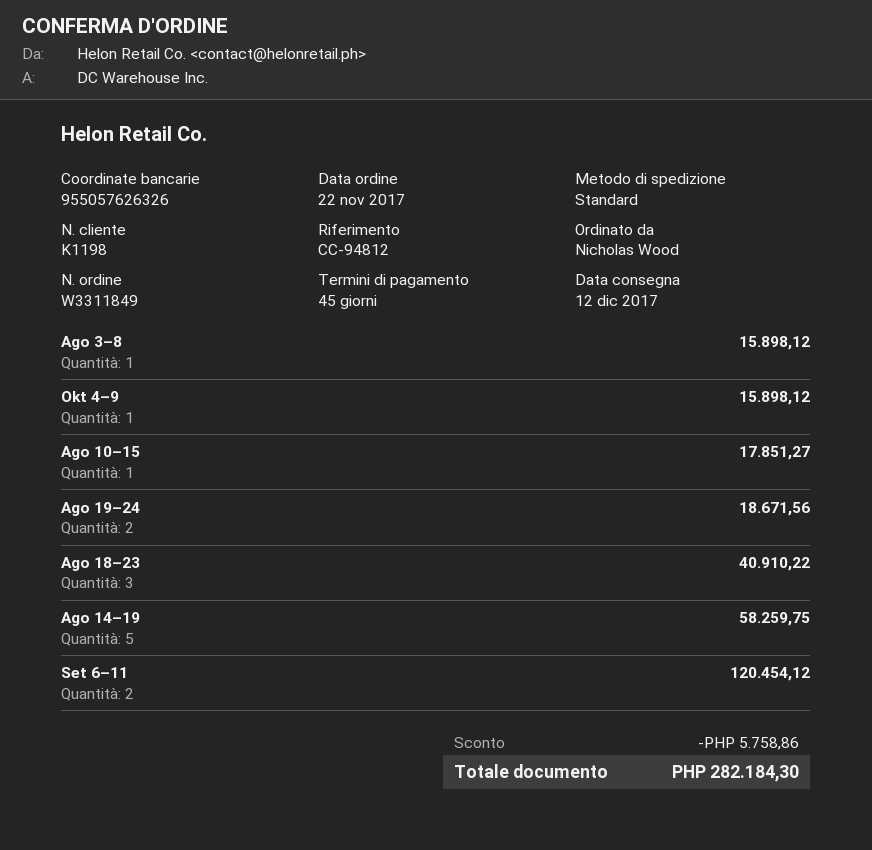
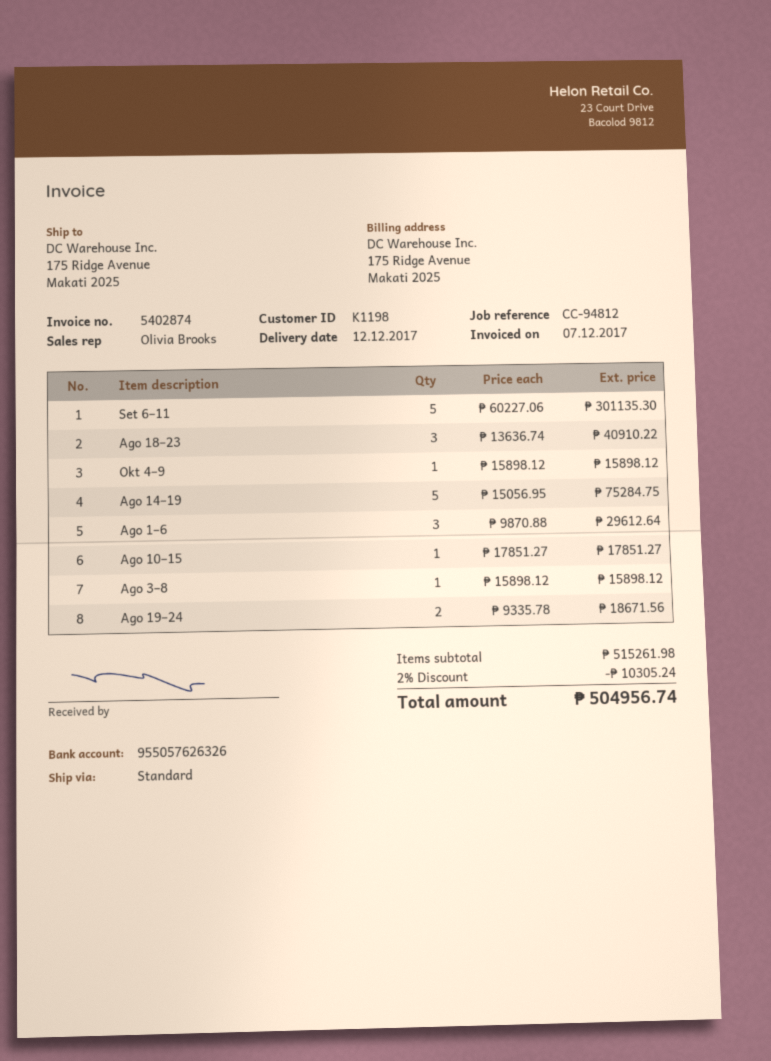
Ago 14–19: 5 for 58259.75 -> 5 for 75284.75
Set 6–11: 2 for 120454.12 -> 5 for 301135.30
Ago 1–6: none -> 3 for 29612.64
discount: 5758.86 -> 10305.24
total: 282184.30 -> 504956.74

